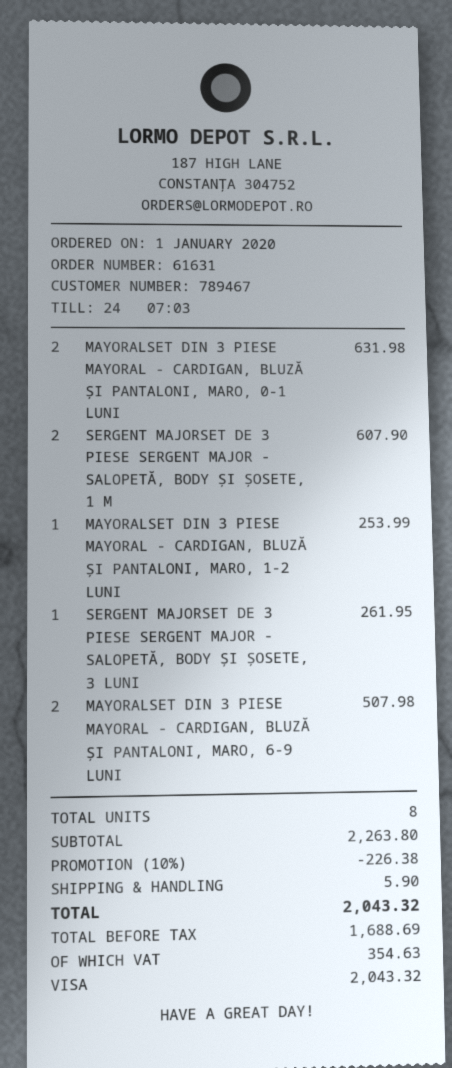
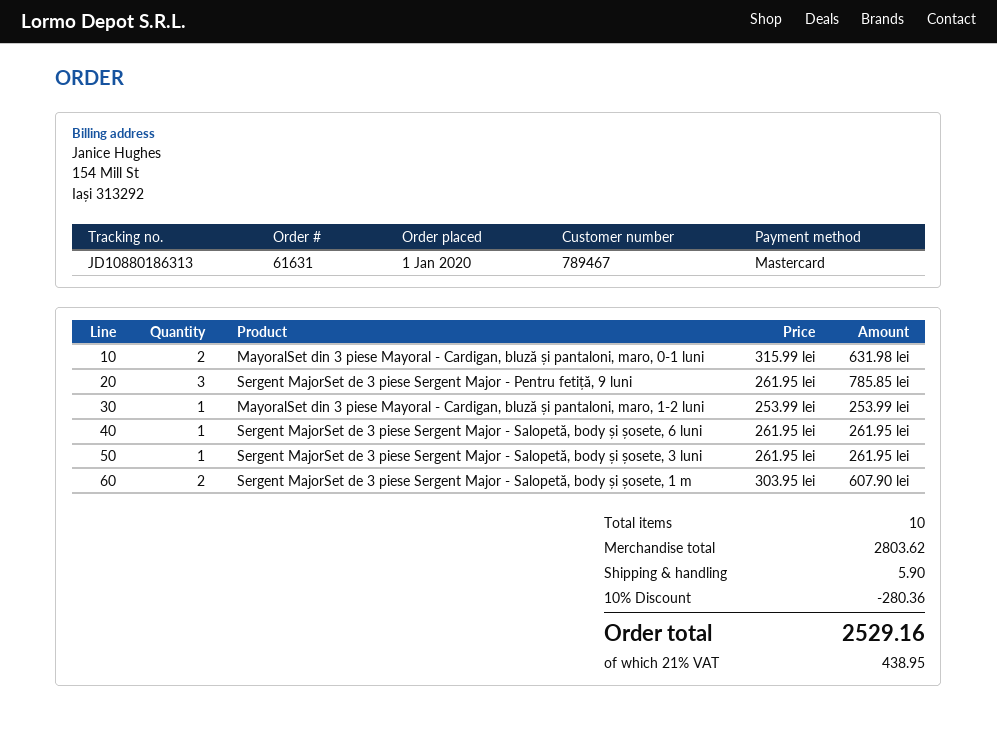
payment method: Visa -> Mastercard
MAYORALSET DIN 3 PIESE MAYORAL - CARDIGAN, BLUZĂ ȘI PANTALONI, MARO, 6-9 LUNI: 2 for 507.98 -> none
Sergent MajorSet de 3 piese Sergent Major - Pentru fetiță, 9 luni: none -> 3 for 785.85
Sergent MajorSet de 3 piese Sergent Major - Salopetă, body și șosete, 6 luni: none -> 1 for 261.95
total quantity: 8 -> 10
subtotal: 2263.80 -> 2803.62
discount: 10% = 226.38 -> 10% = 280.36
tax: 354.63 -> 438.95
total: 2043.32 -> 2529.16

